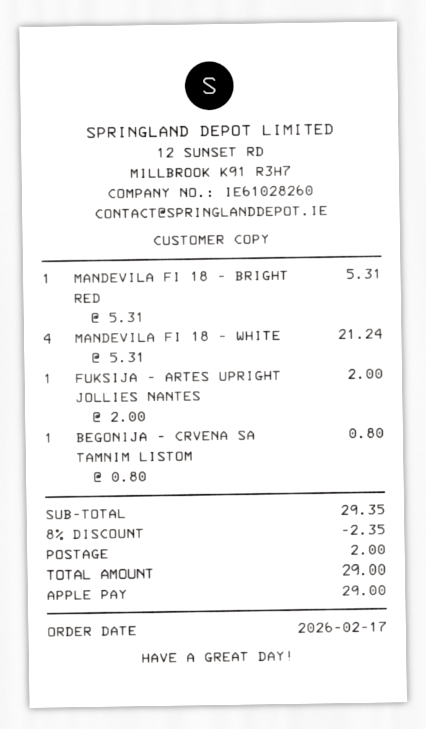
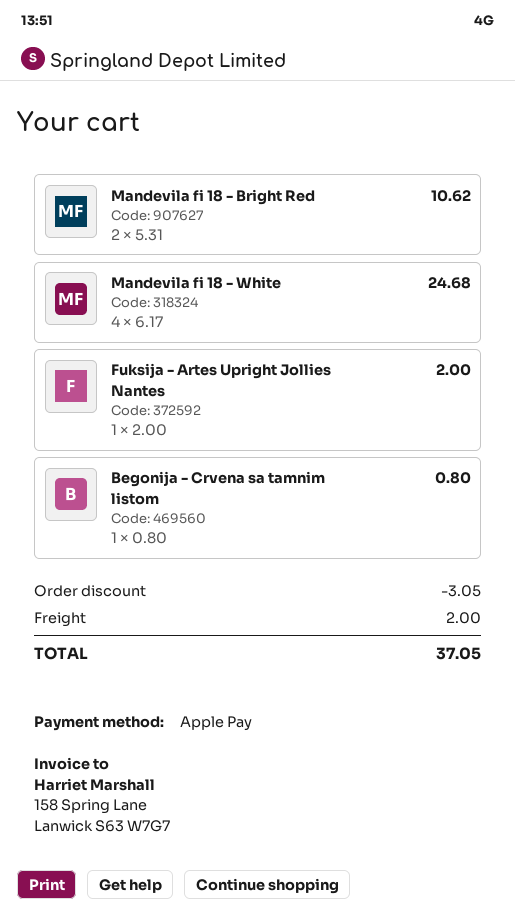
MANDEVILA FI 18 - BRIGHT RED: 1 x 5.31 = 5.31 -> 2 x 5.31 = 10.62
MANDEVILA FI 18 - WHITE: 4 x 5.31 = 21.24 -> 4 x 6.17 = 24.68
discount: 2.35 -> 3.05
total: 29.00 -> 37.05

